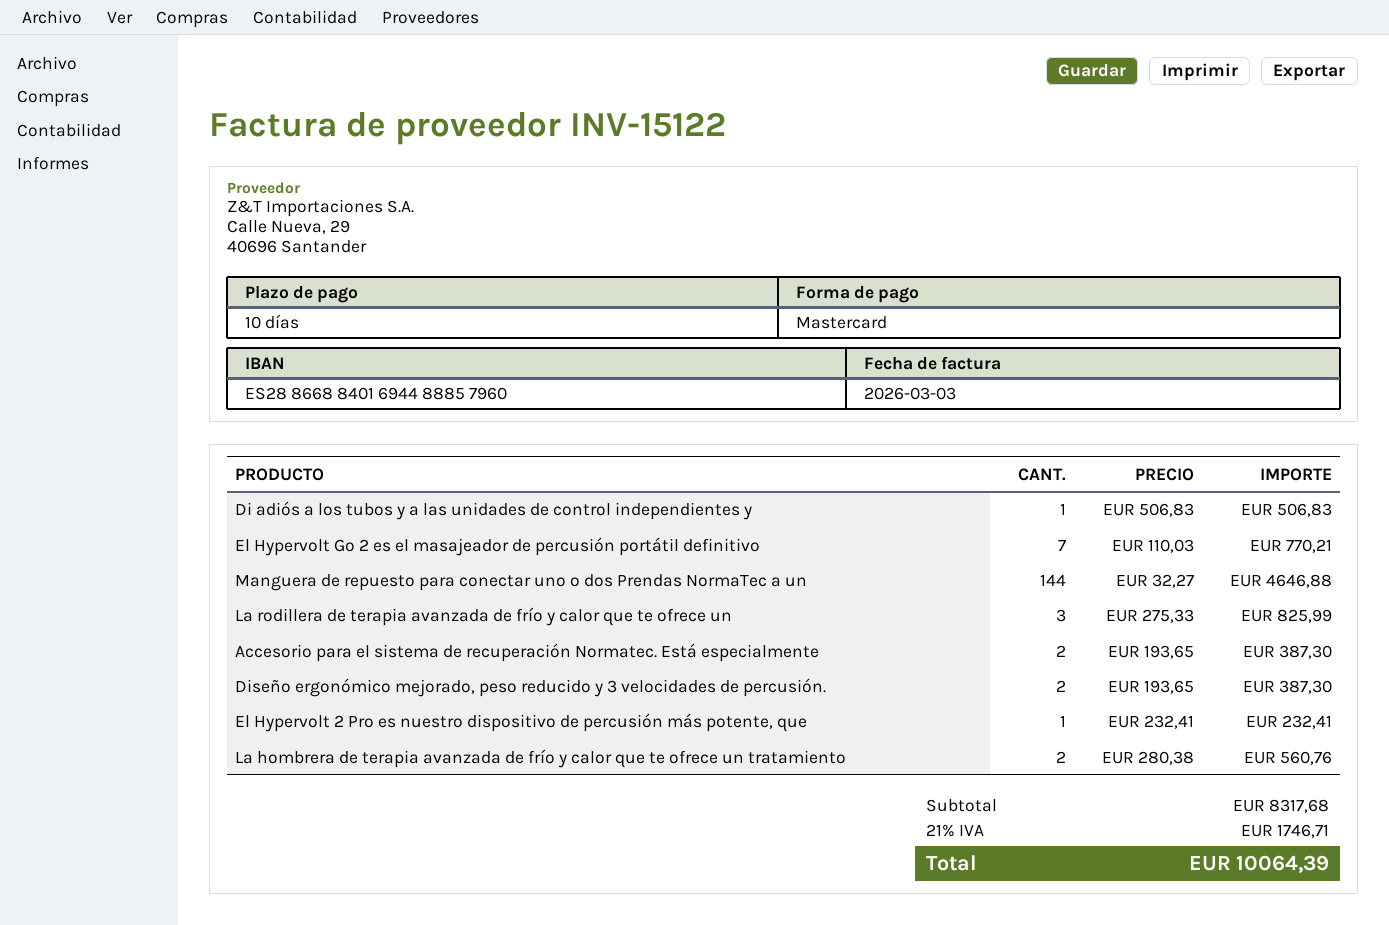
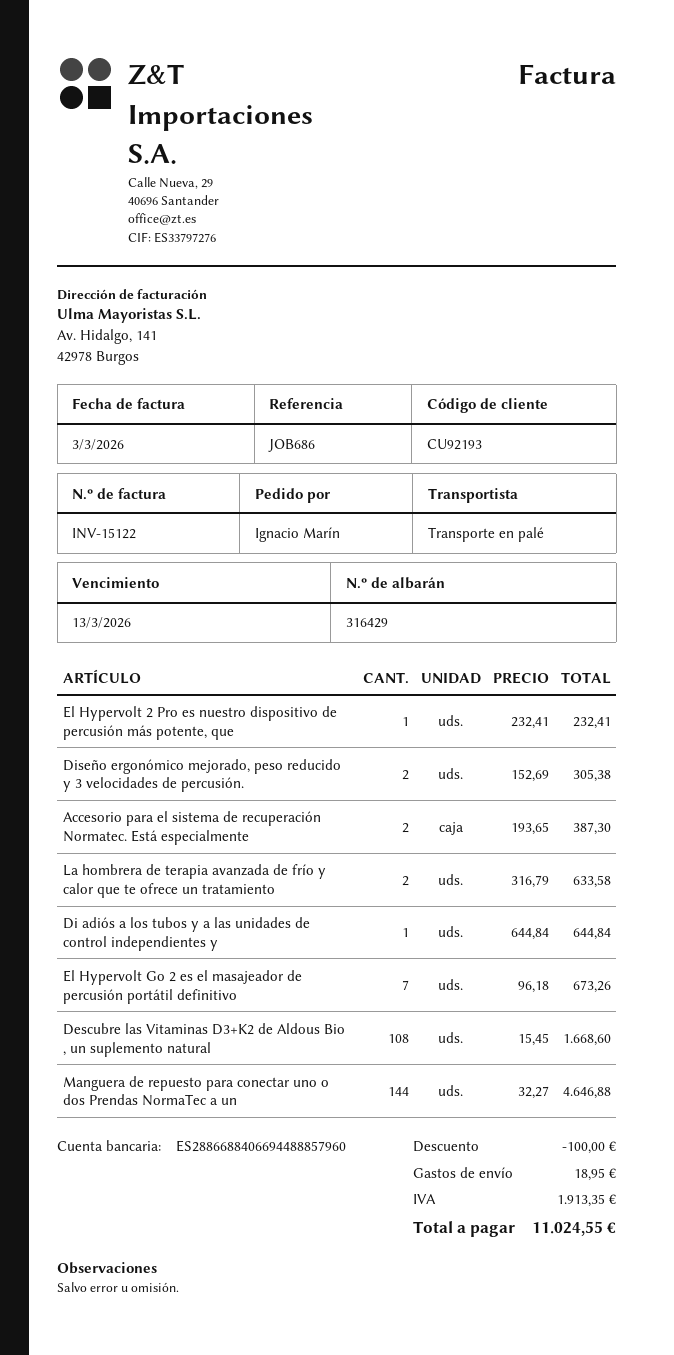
bank account: ES2886688401694488857960 -> ES2886688406694488857960
Di adiós a los tubos y a las unidades de control independientes y: 1 x 506.83 = 506.83 -> 1 x 644.84 = 644.84
El Hypervolt Go 2 es el masajeador de percusión portátil definitivo: 7 x 110.03 = 770.21 -> 7 x 96.18 = 673.26
La rodillera de terapia avanzada de frío y calor que te ofrece un: 3 x 275.33 = 825.99 -> none
Diseño ergonómico mejorado, peso reducido y 3 velocidades de percusión.: 2 x 193.65 = 387.30 -> 2 x 152.69 = 305.38
La hombrera de terapia avanzada de frío y calor que te ofrece un tratamiento: 2 x 280.38 = 560.76 -> 2 x 316.79 = 633.58
Descubre las Vitaminas D3+K2 de Aldous Bio , un suplemento natural: none -> 108 x 15.45 = 1668.60
discount: none -> 100.00
shipping: none -> 18.95
tax: 1746.71 -> 1913.35
total: 10064.39 -> 11024.55

